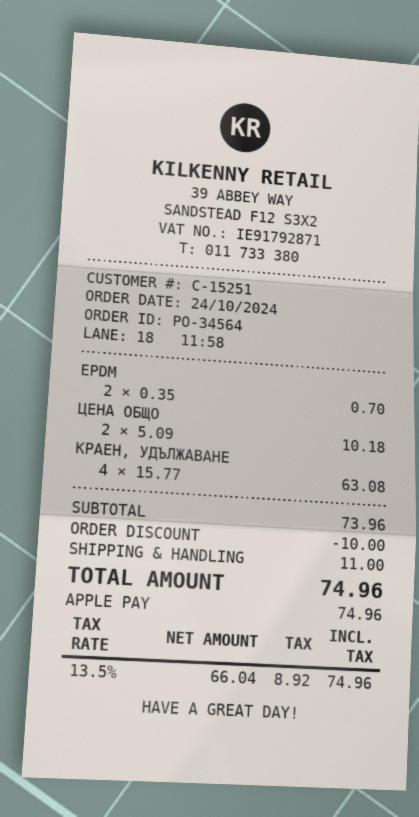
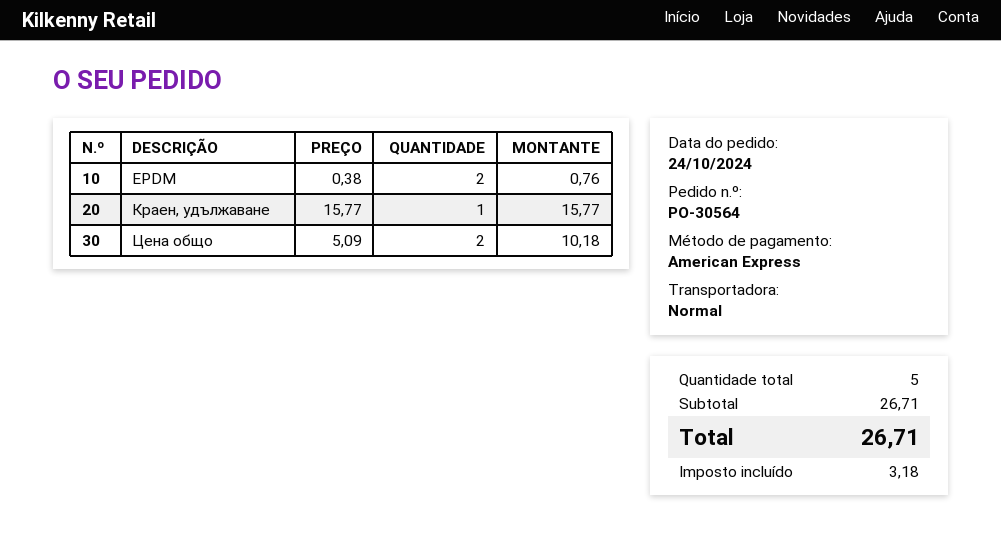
order number: PO-34564 -> PO-30564
payment method: Apple Pay -> American Express
EPDM: 2 x 0.35 = 0.70 -> 2 x 0.38 = 0.76
КРАЕН, УДЪЛЖАВАНЕ: 4 x 15.77 = 63.08 -> 1 x 15.77 = 15.77
subtotal: 73.96 -> 26.71
discount: 10.00 -> none
shipping: 11.00 -> none
tax: 8.92 -> 3.18
total: 74.96 -> 26.71

